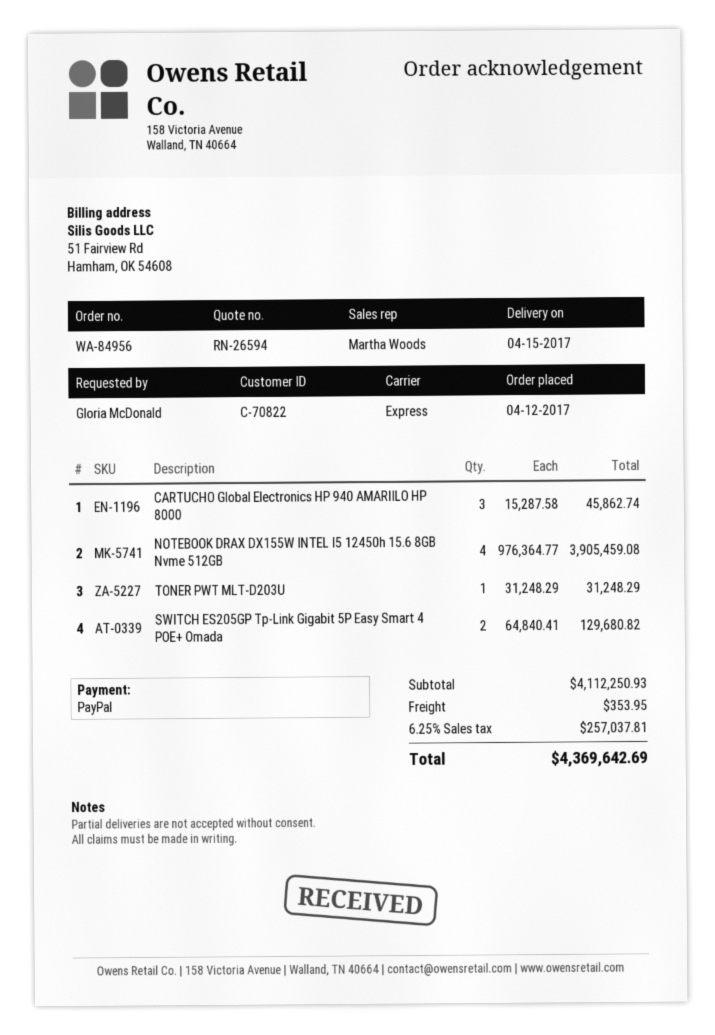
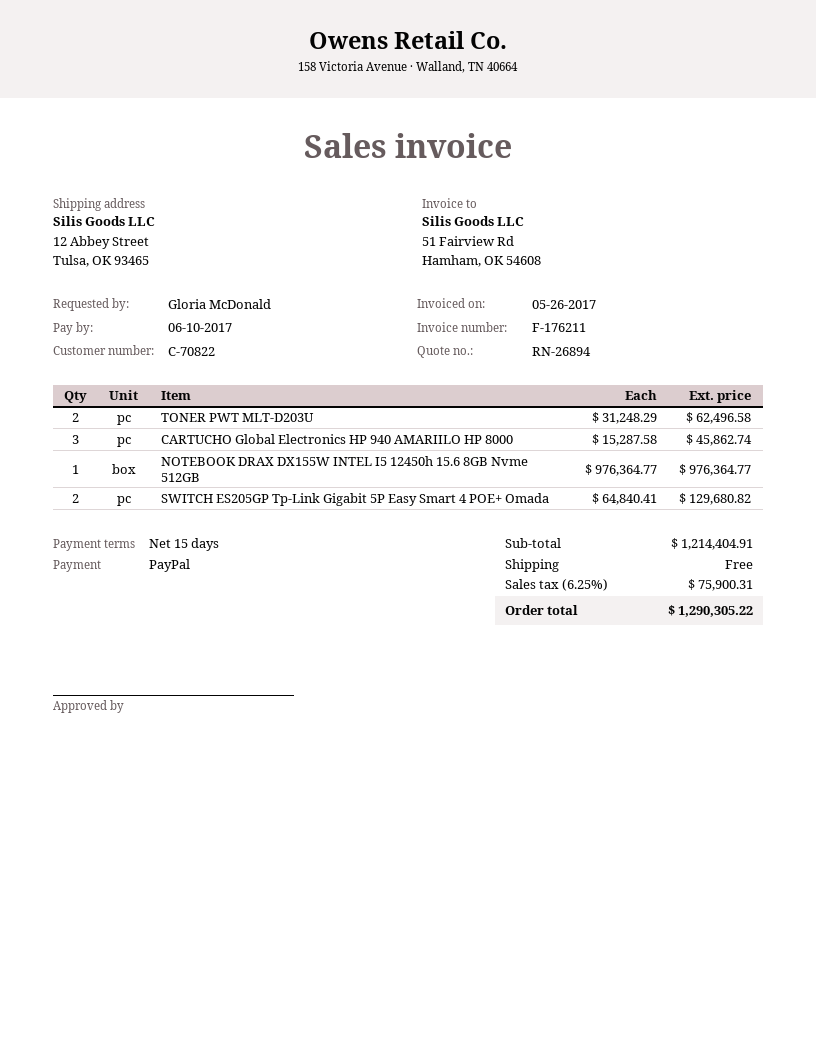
quote number: RN-26594 -> RN-26894
NOTEBOOK DRAX DX155W INTEL I5 12450h 15.6 8GB Nvme 512GB: 4 x 976364.77 = 3905459.08 -> 1 x 976364.77 = 976364.77
TONER PWT MLT-D203U: 1 x 31248.29 = 31248.29 -> 2 x 31248.29 = 62496.58
subtotal: 4112250.93 -> 1214404.91
shipping: 353.95 -> 0.00
tax: 6.25% = 257037.81 -> 6.25% = 75900.31
total: 4369642.69 -> 1290305.22

